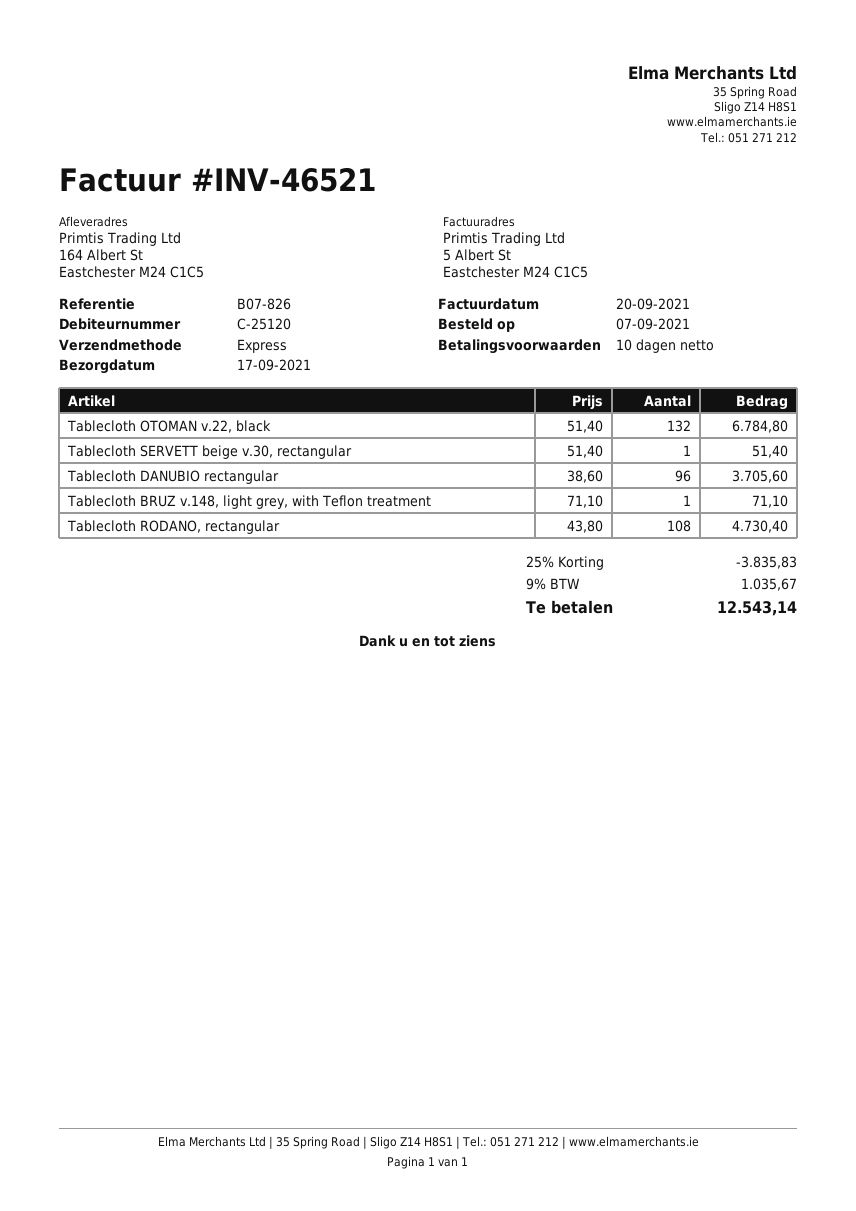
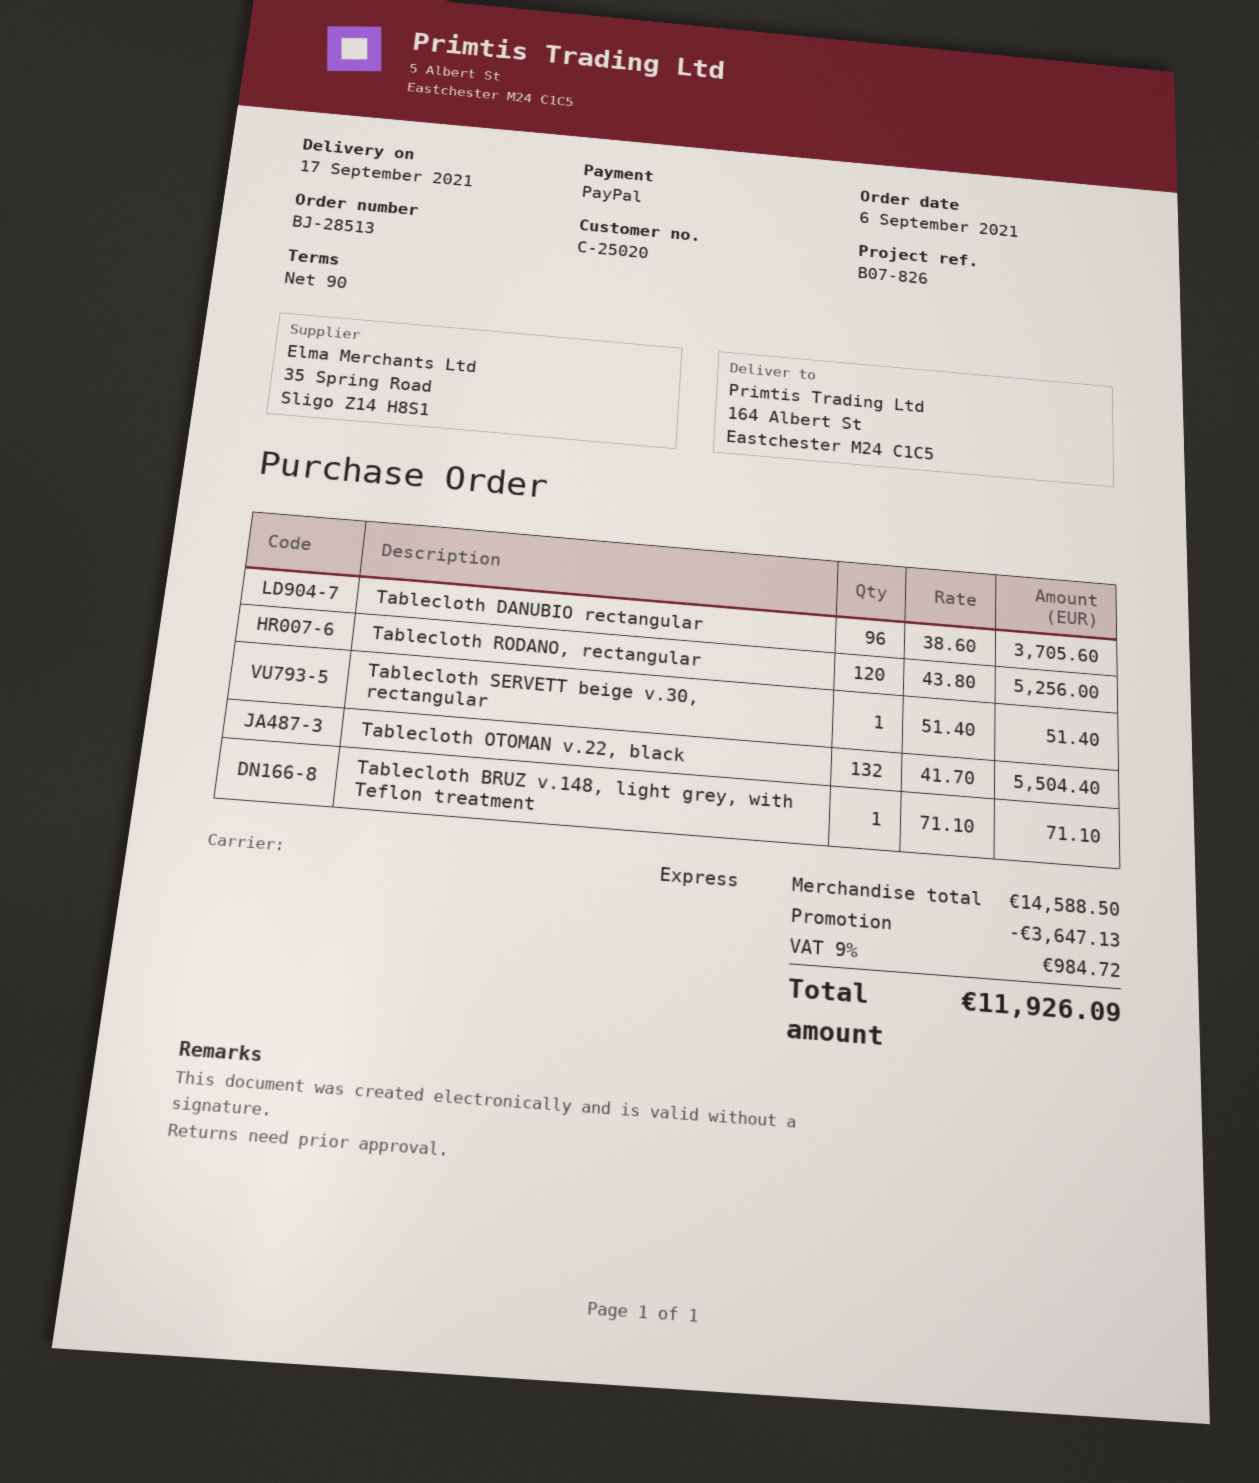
order date: 2021-09-07 -> 2021-09-06
payment terms: 10 days -> 90 days
customer number: C-25120 -> C-25020
Tablecloth OTOMAN v.22, black: 132 x 51.40 = 6784.80 -> 132 x 41.70 = 5504.40
Tablecloth RODANO, rectangular: 108 x 43.80 = 4730.40 -> 120 x 43.80 = 5256.00
discount: 3835.83 -> 3647.13
tax: 9% = 1035.67 -> 9% = 984.72
total: 12543.14 -> 11926.09

